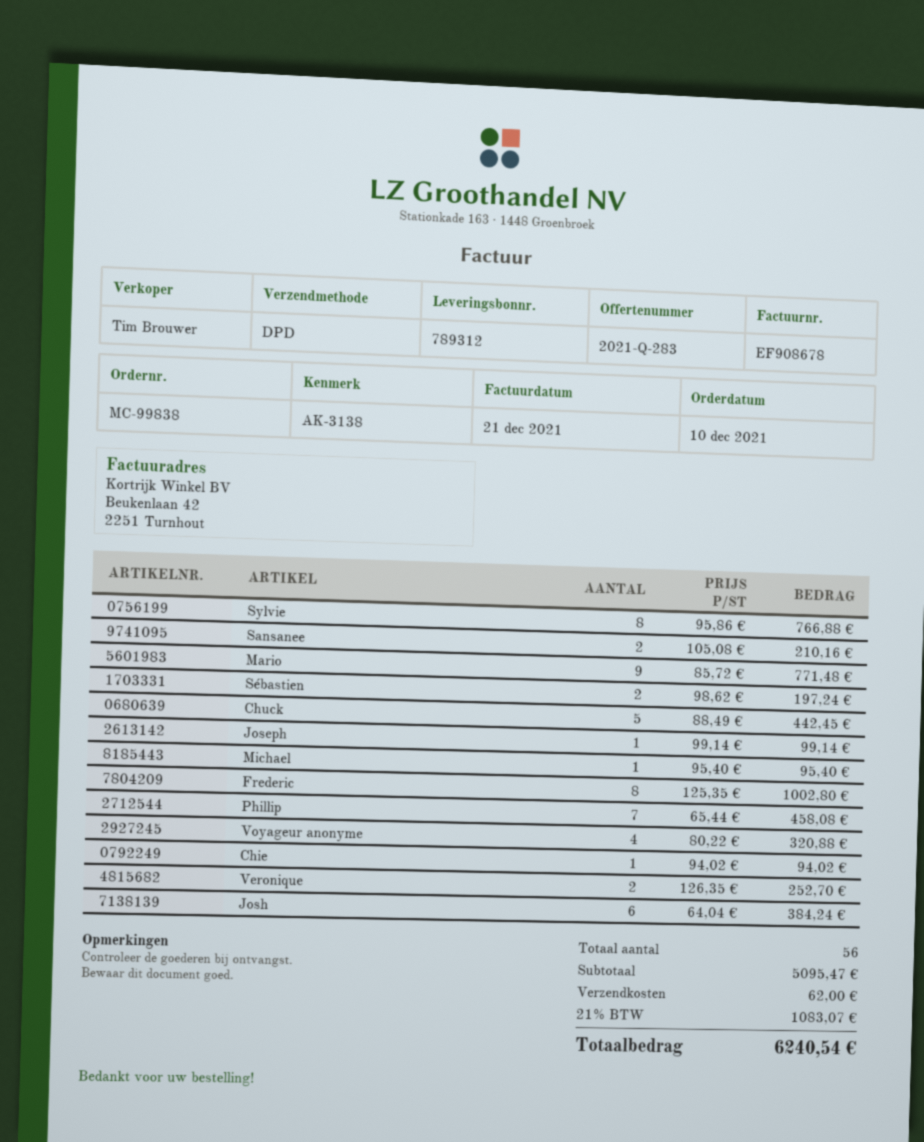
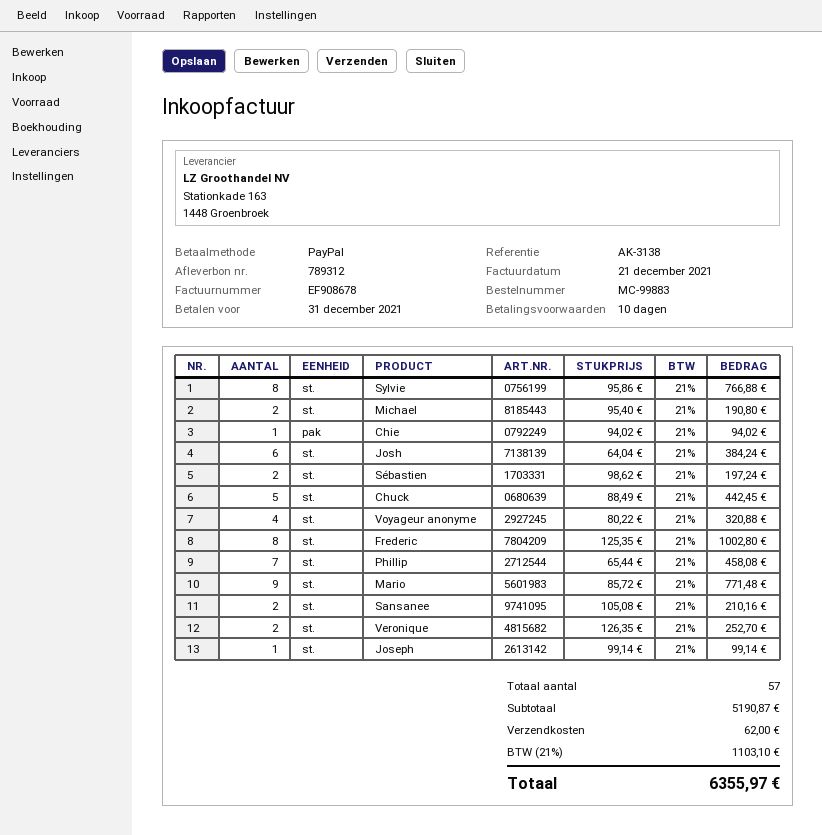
order number: MC-99838 -> MC-99883
Michael: 1 x 95.40 = 95.40 -> 2 x 95.40 = 190.80
total quantity: 56 -> 57
subtotal: 5095.47 -> 5190.87
tax: 21% = 1083.07 -> 21% = 1103.10
total: 6240.54 -> 6355.97

